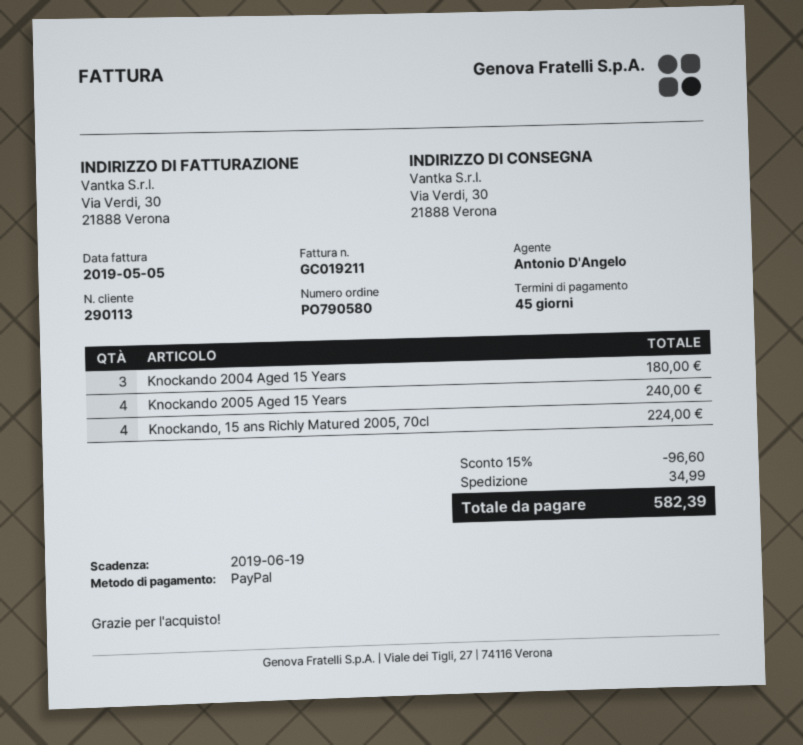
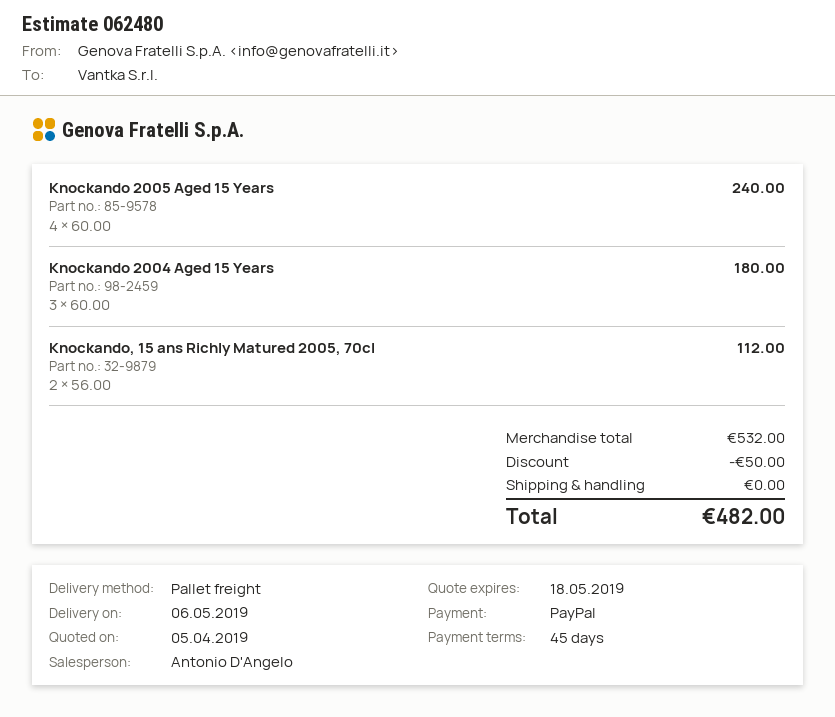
Knockando, 15 ans Richly Matured 2005, 70cl: 4 for 224.00 -> 2 for 112.00
discount: 96.60 -> 50.00
shipping: 34.99 -> 0.00
total: 582.39 -> 482.00

